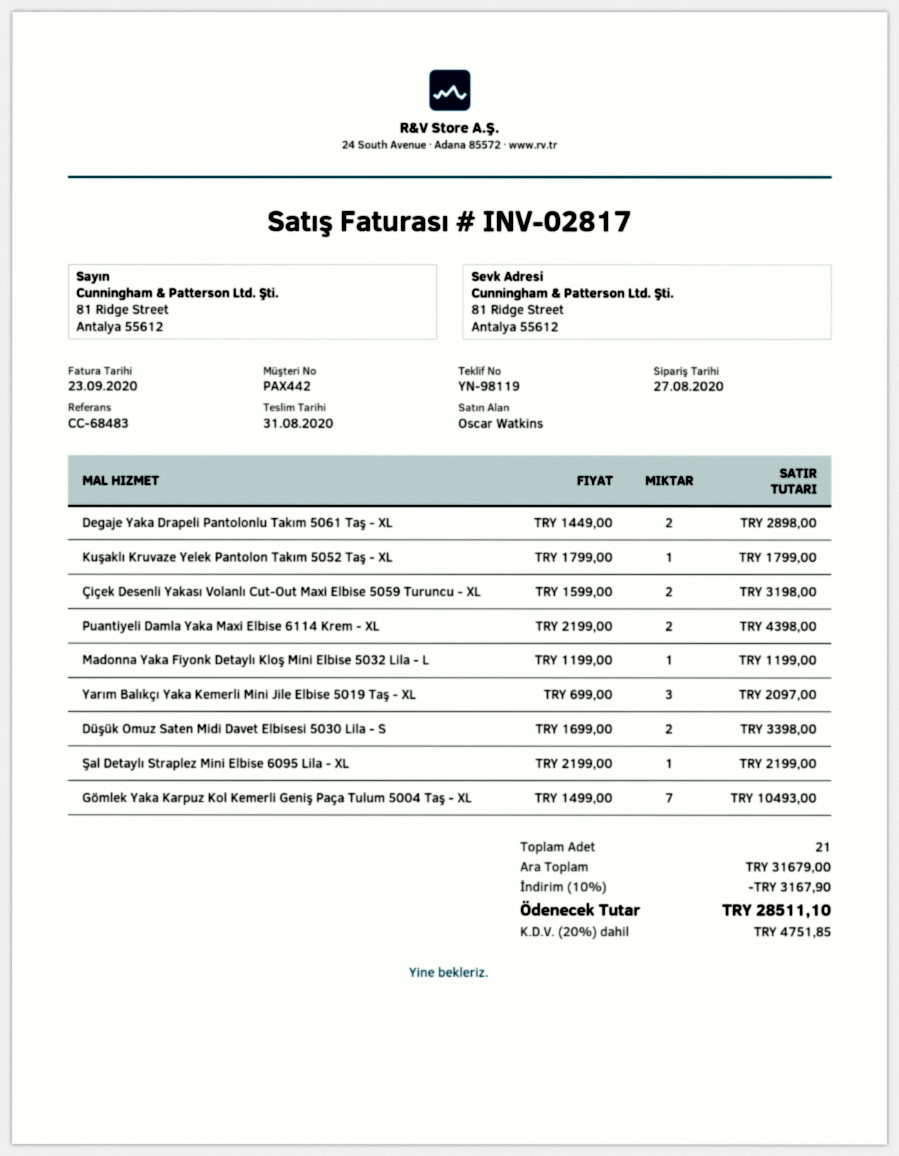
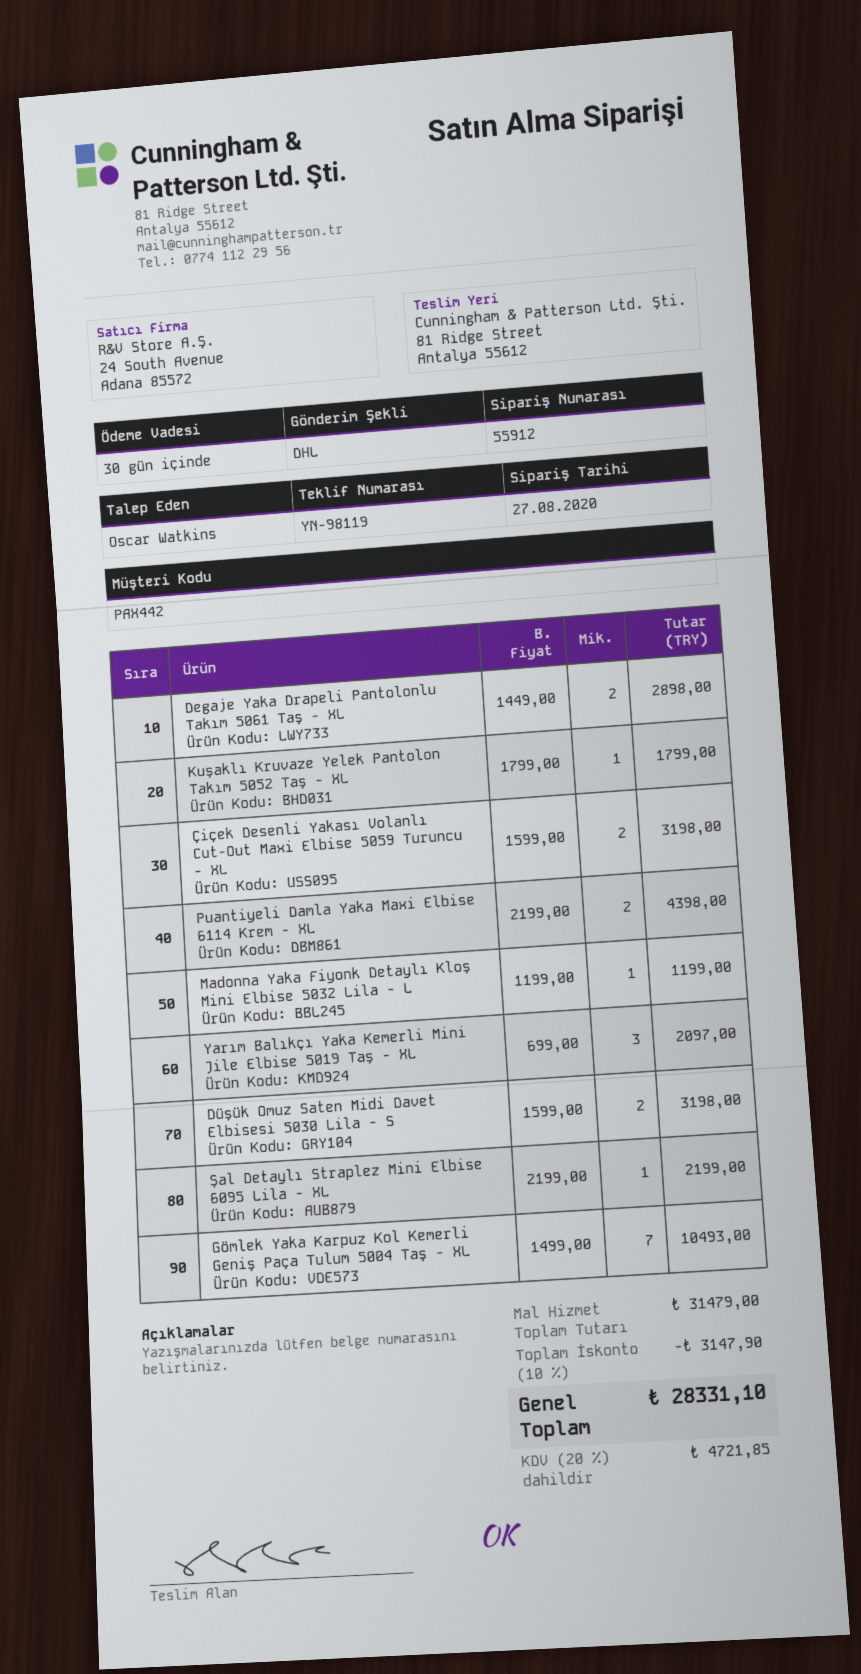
Düşük Omuz Saten Midi Davet Elbisesi 5030 Lila - S: 2 x 1699.00 = 3398.00 -> 2 x 1599.00 = 3198.00
subtotal: 31679.00 -> 31479.00
discount: 10% = 3167.90 -> 10% = 3147.90
tax: 20% = 4751.85 -> 20% = 4721.85
total: 28511.10 -> 28331.10

